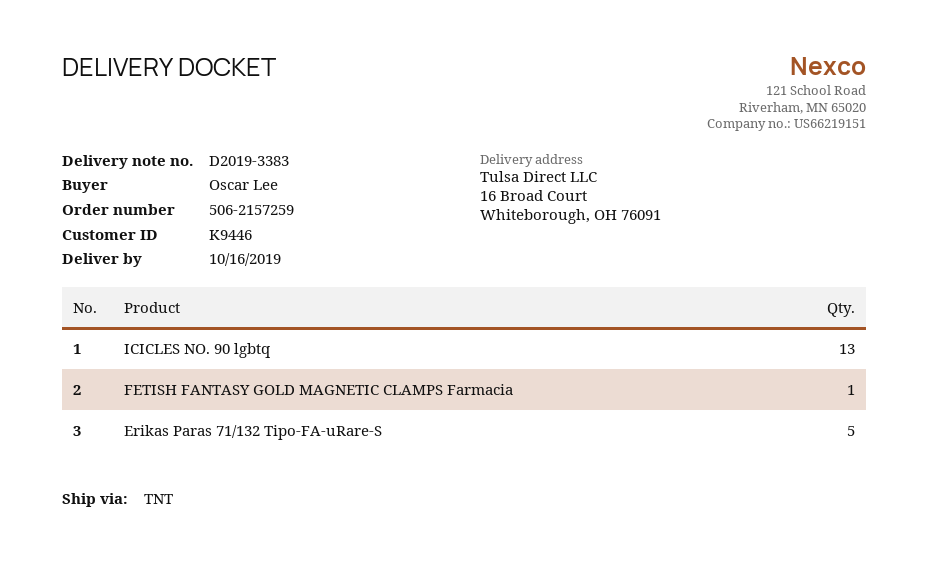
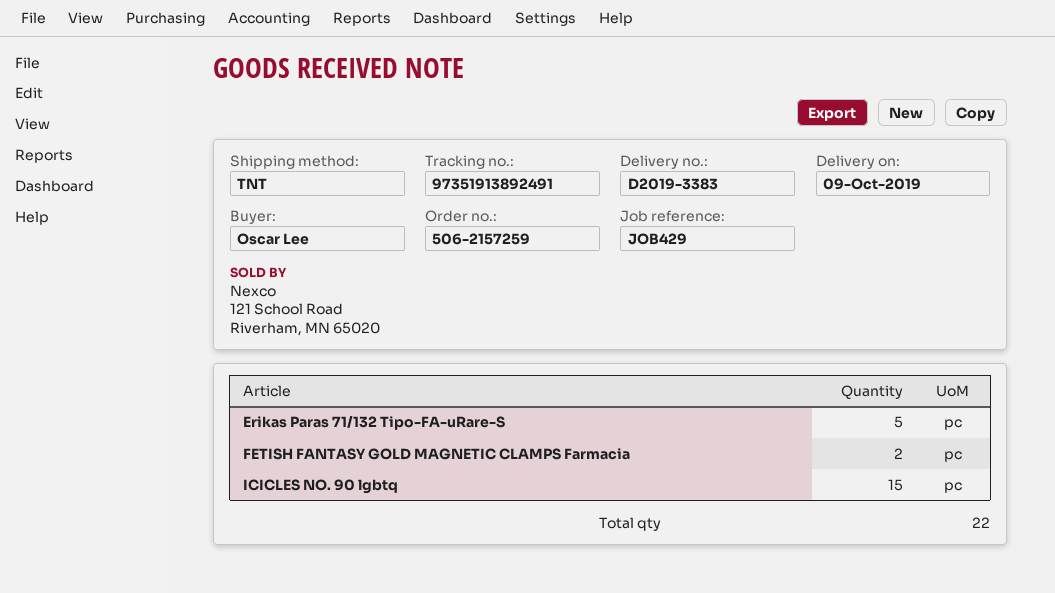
delivery date: 2019-10-16 -> 2019-10-09
ICICLES NO. 90 lgbtq: 13 -> 15
FETISH FANTASY GOLD MAGNETIC CLAMPS Farmacia: 1 -> 2

